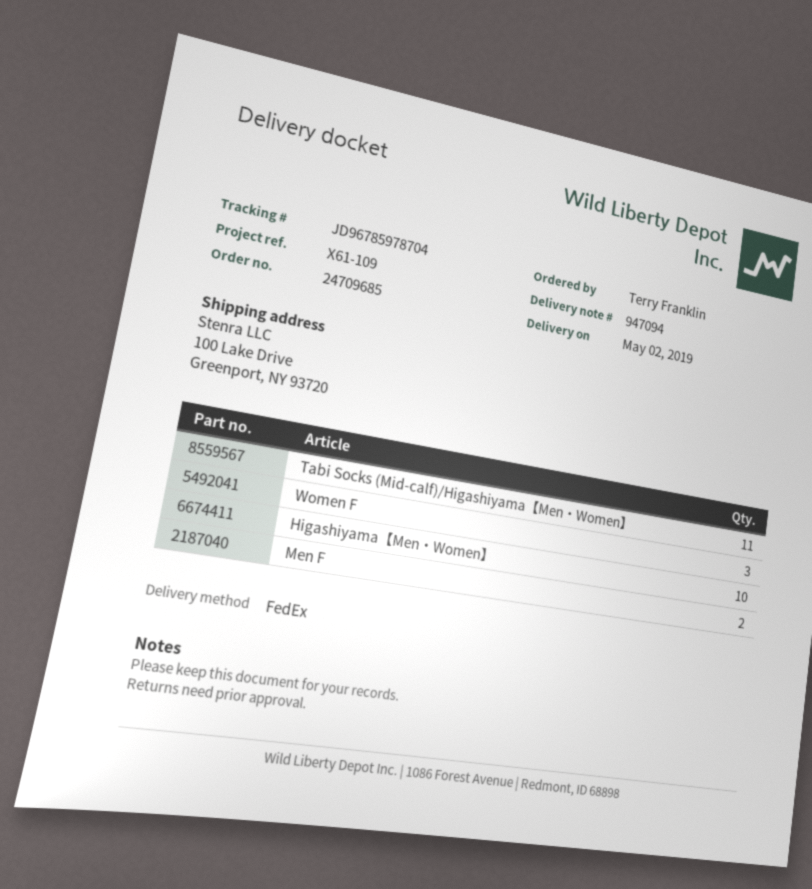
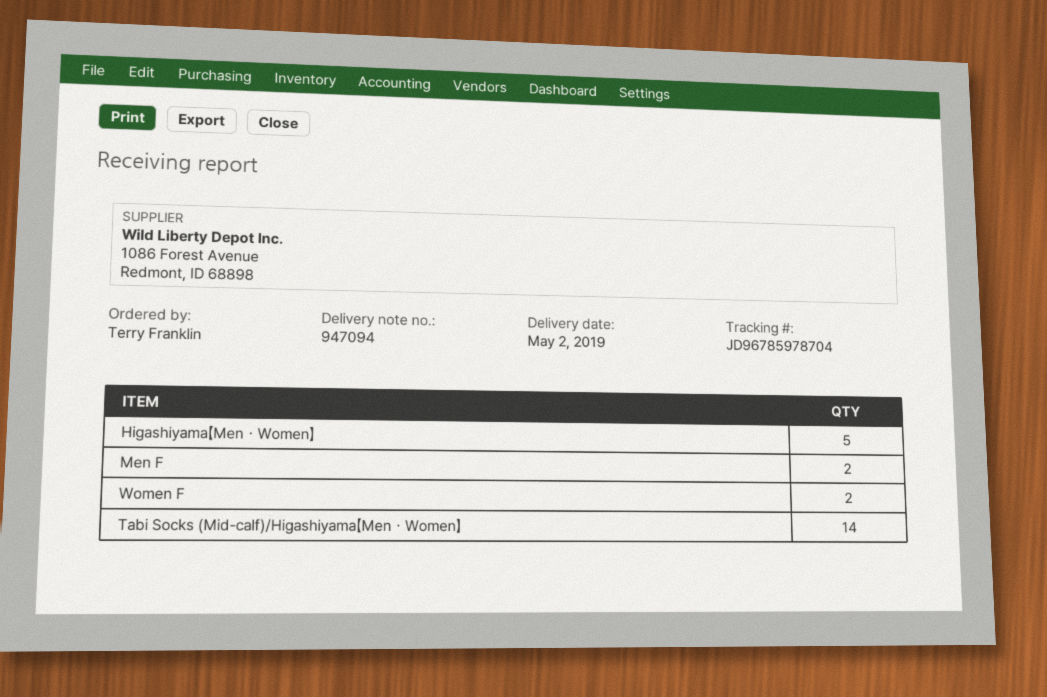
Tabi Socks (Mid-calf)/Higashiyama【Men・Women】: 11 -> 14
Women F: 3 -> 2
Higashiyama【Men・Women】: 10 -> 5

